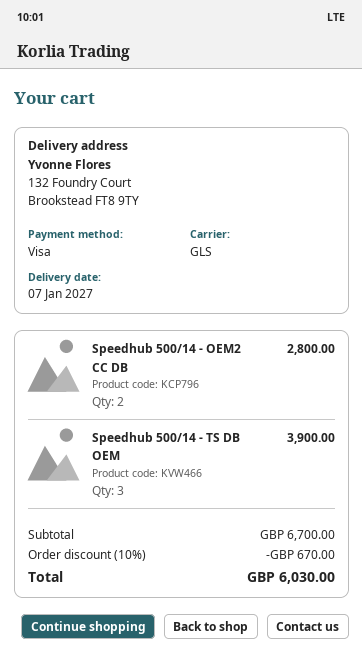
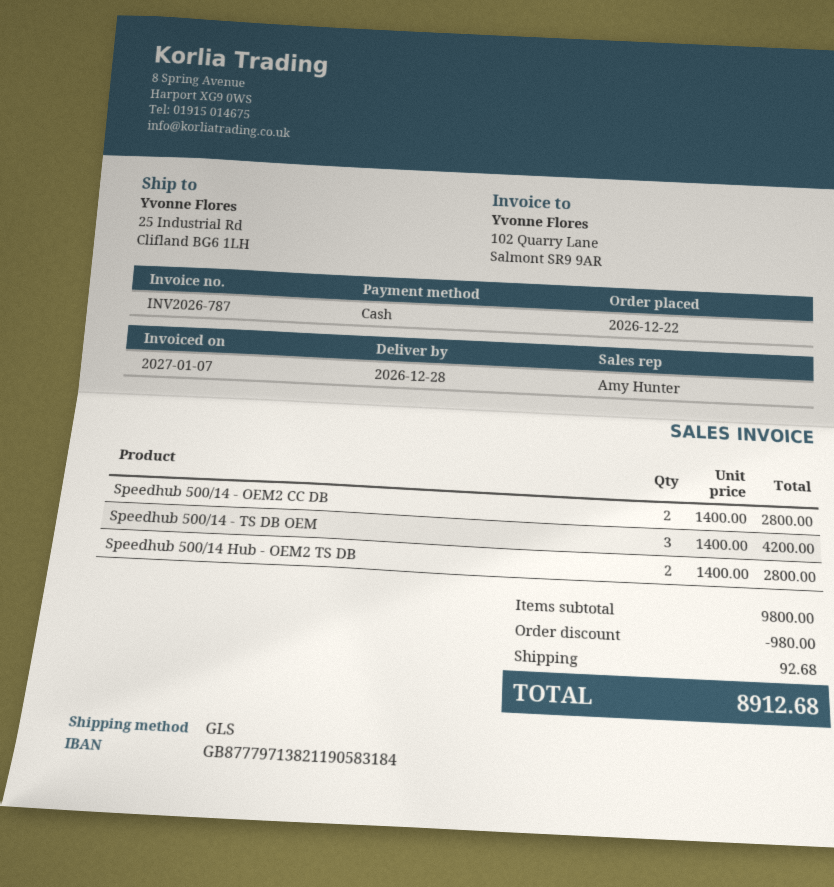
delivery date: 2027-01-07 -> 2026-12-28
payment method: Visa -> cash
ship to: 132 Foundry Court, Brookstead FT8 9TY -> 25 Industrial Rd, Clifland BG6 1LH
Speedhub 500/14 - TS DB OEM: 3 for 3900.00 -> 3 for 4200.00
Speedhub 500/14 Hub - OEM2 TS DB: none -> 2 for 2800.00
subtotal: 6700.00 -> 9800.00
discount: 670.00 -> 980.00
shipping: none -> 92.68
total: 6030.00 -> 8912.68

